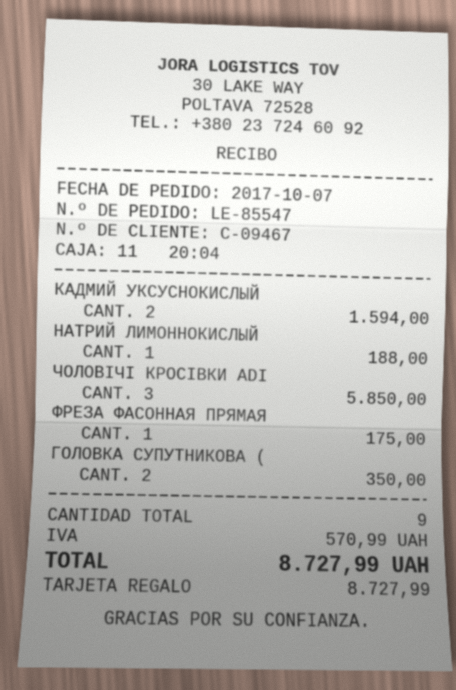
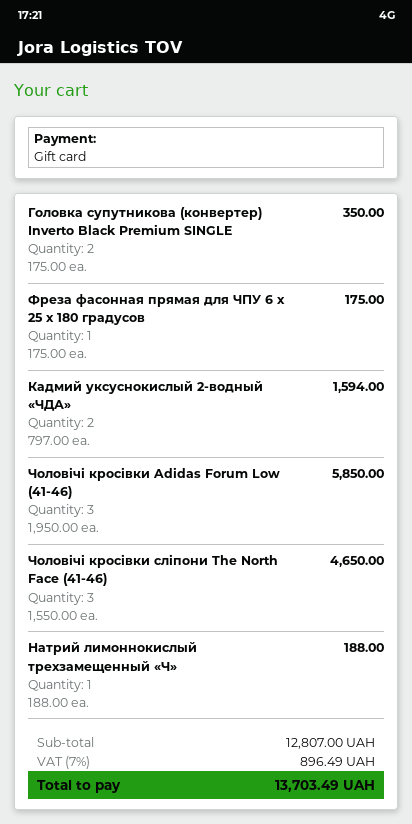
Чоловічі кросівки сліпони The North Face (41-46): none -> 3 for 4650.00
tax: 570.99 -> 896.49
total: 8727.99 -> 13703.49

